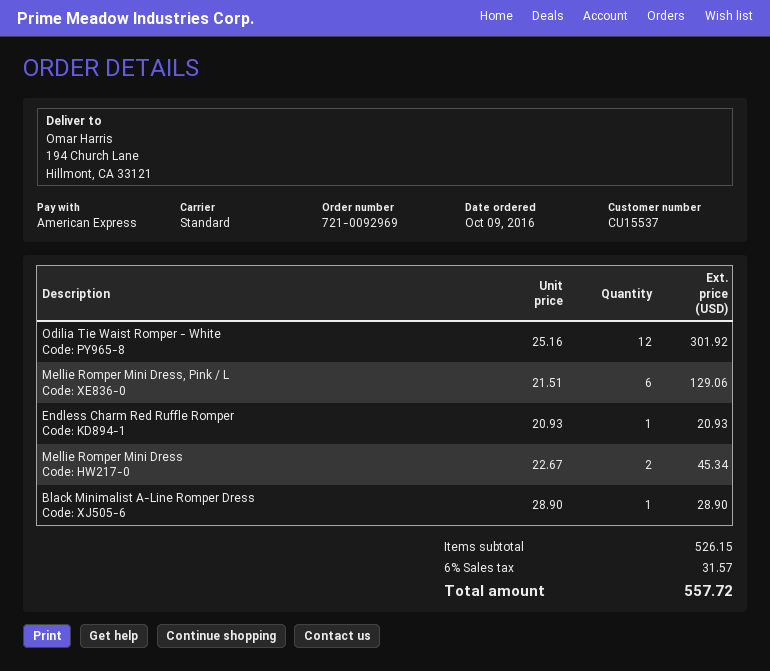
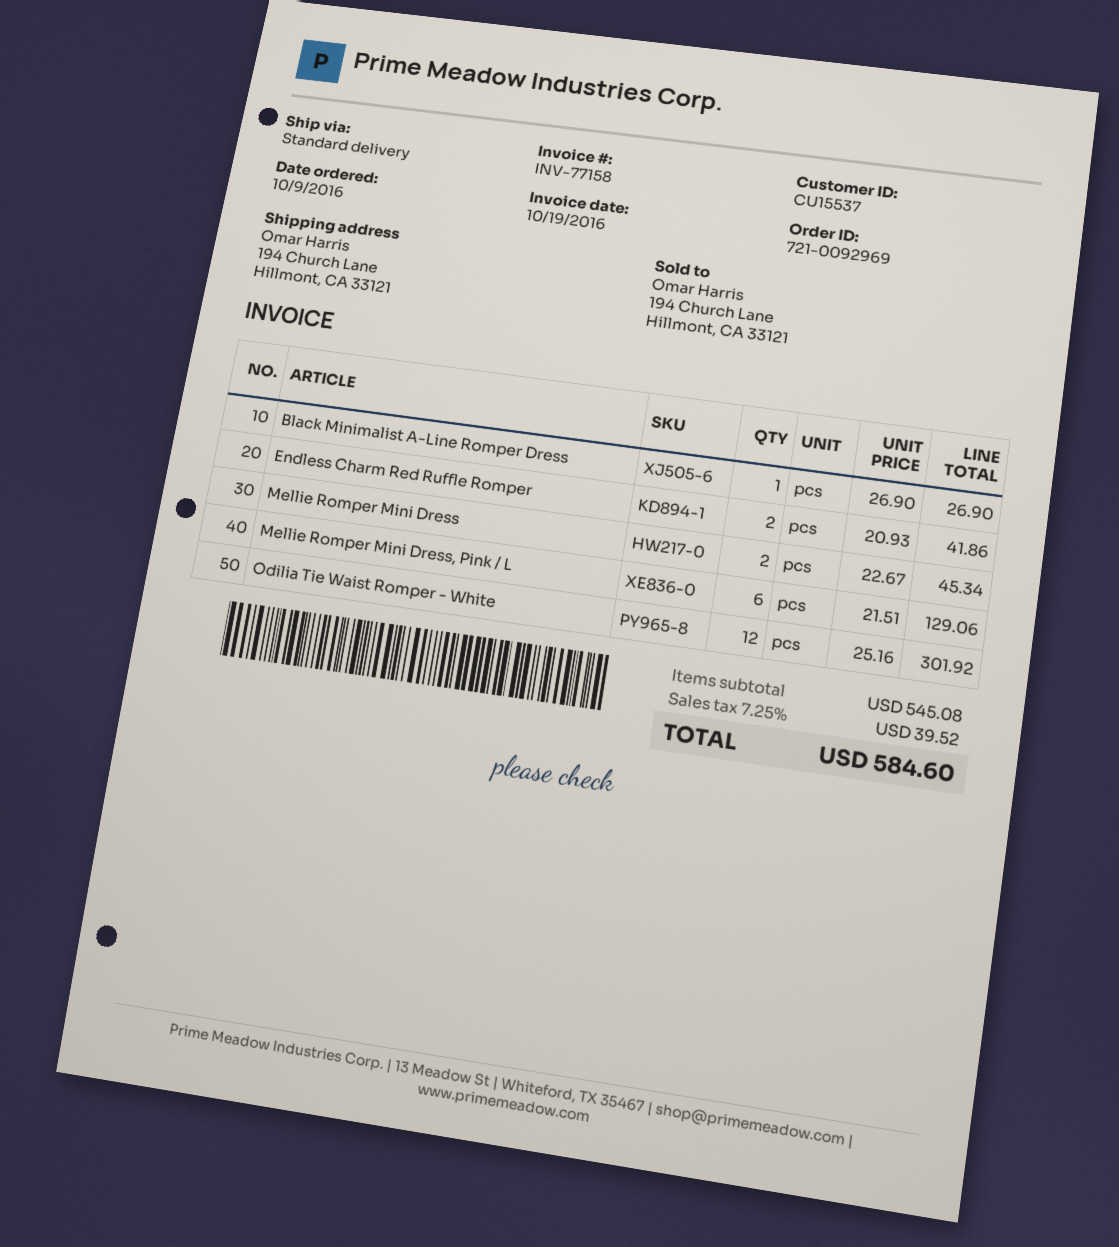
Endless Charm Red Ruffle Romper: 1 x 20.93 = 20.93 -> 2 x 20.93 = 41.86
Black Minimalist A-Line Romper Dress: 1 x 28.90 = 28.90 -> 1 x 26.90 = 26.90
subtotal: 526.15 -> 545.08
tax: 6% = 31.57 -> 7.25% = 39.52
total: 557.72 -> 584.60

